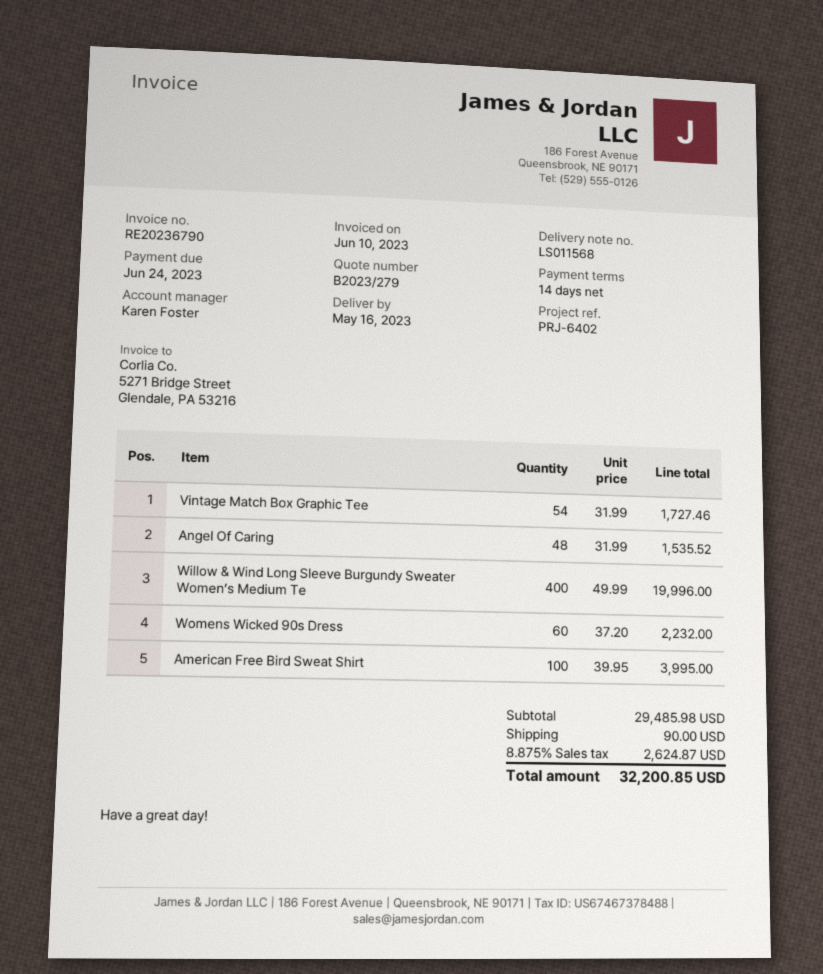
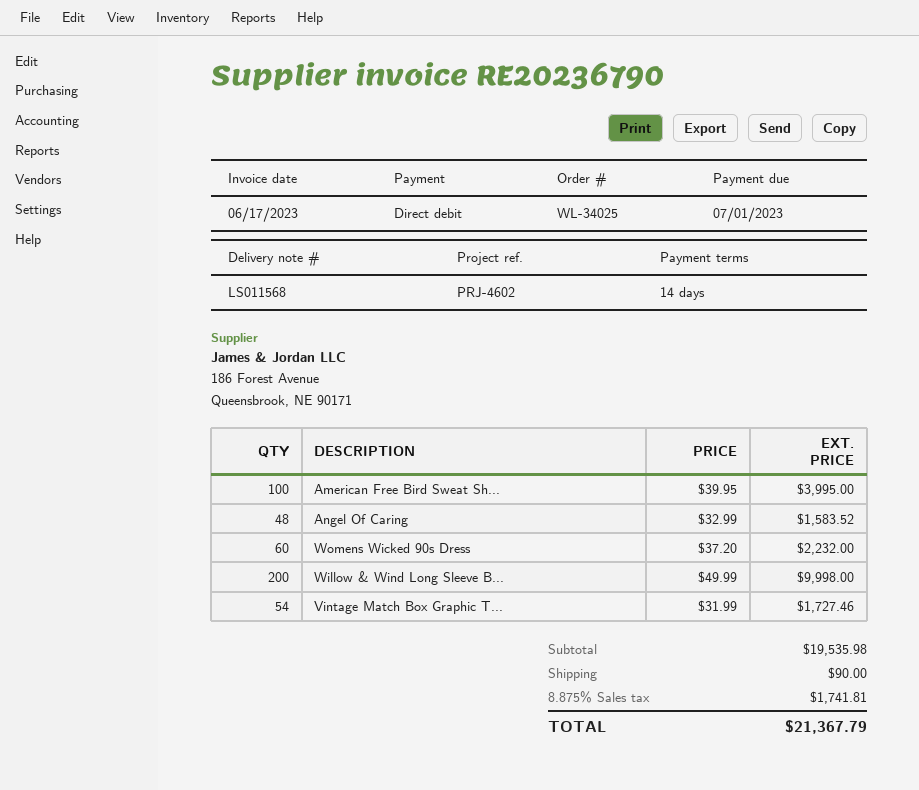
invoice date: 2023-06-10 -> 2023-06-17
due date: 2023-06-24 -> 2023-07-01
reference: PRJ-6402 -> PRJ-4602
Angel Of Caring: 48 x 31.99 = 1535.52 -> 48 x 32.99 = 1583.52
Willow & Wind Long Sleeve Burgundy Sweater Women’s Medium Te: 400 x 49.99 = 19996.00 -> 200 x 49.99 = 9998.00
subtotal: 29485.98 -> 19535.98
tax: 8.875% = 2624.87 -> 8.875% = 1741.81
total: 32200.85 -> 21367.79

